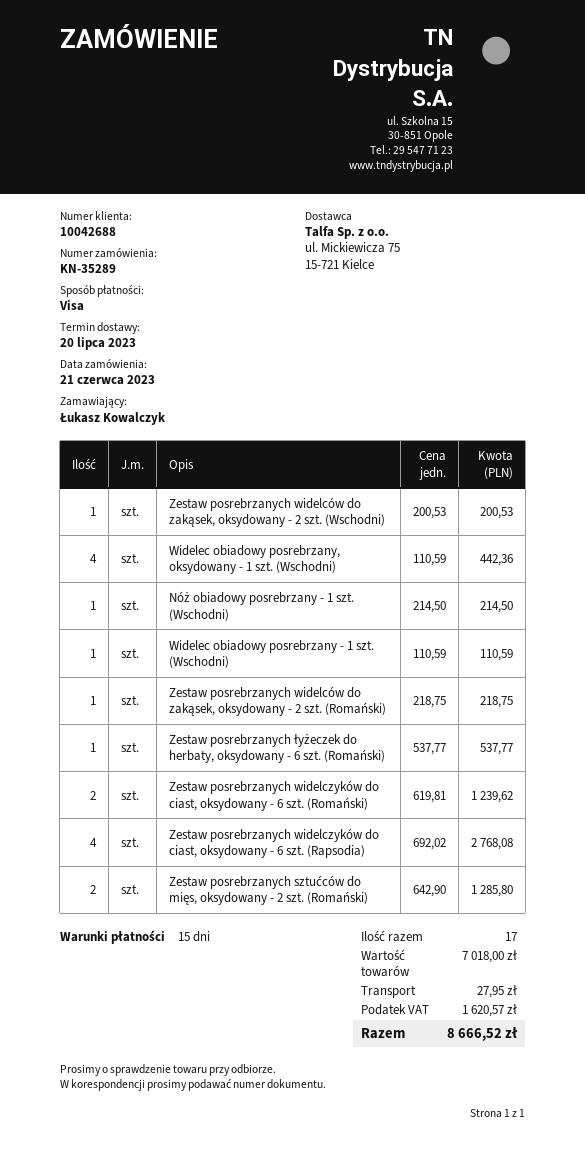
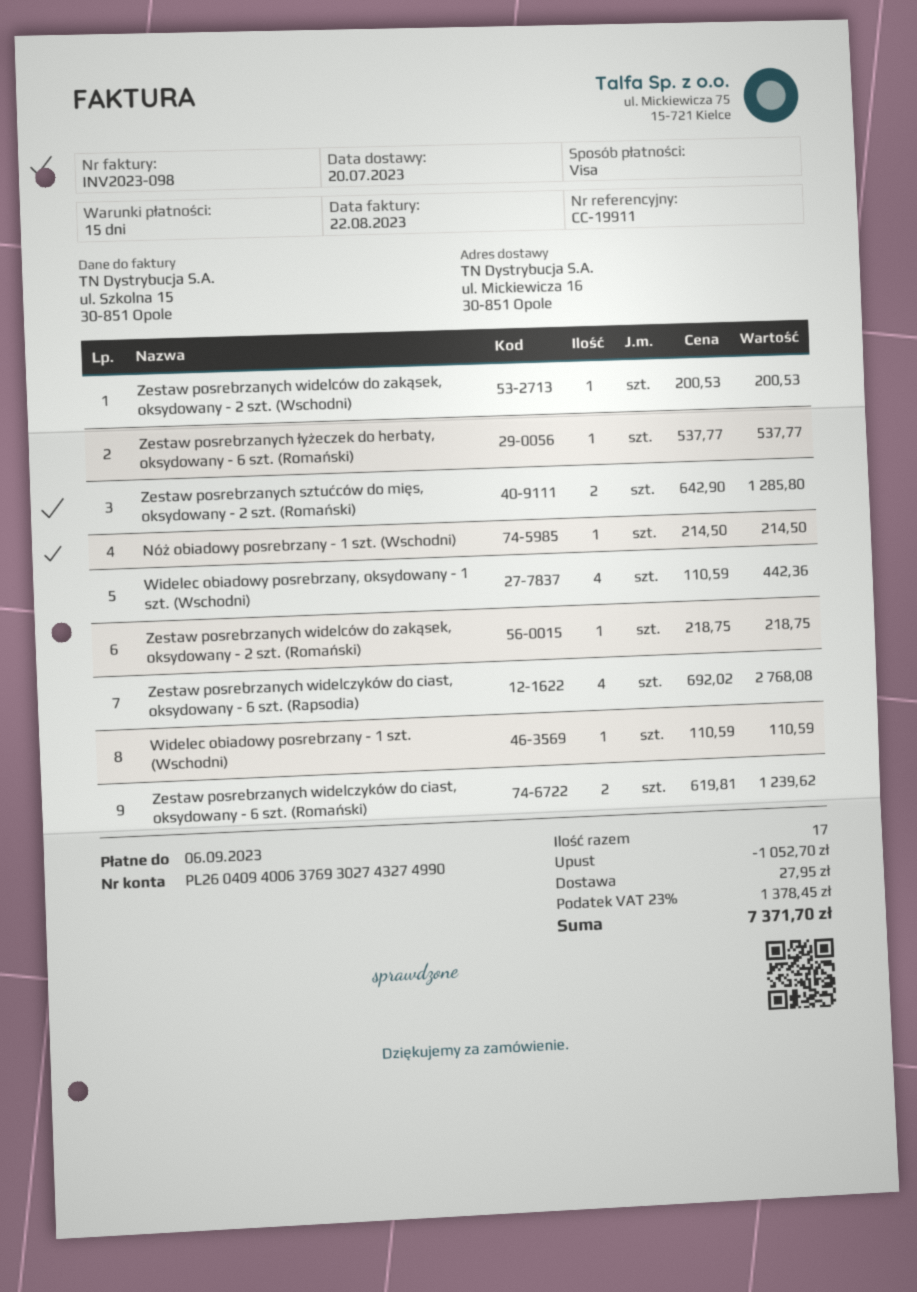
discount: none -> 1052.70
tax: 1620.57 -> 1378.45
total: 8666.52 -> 7371.70

